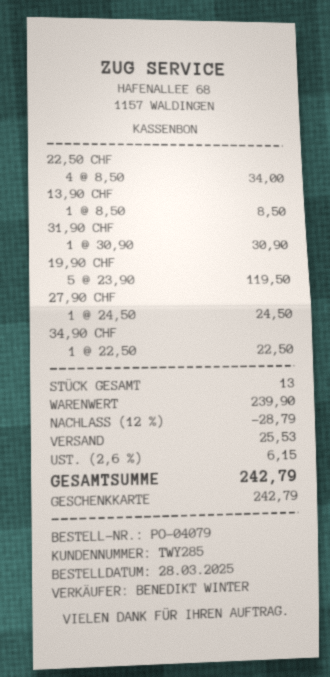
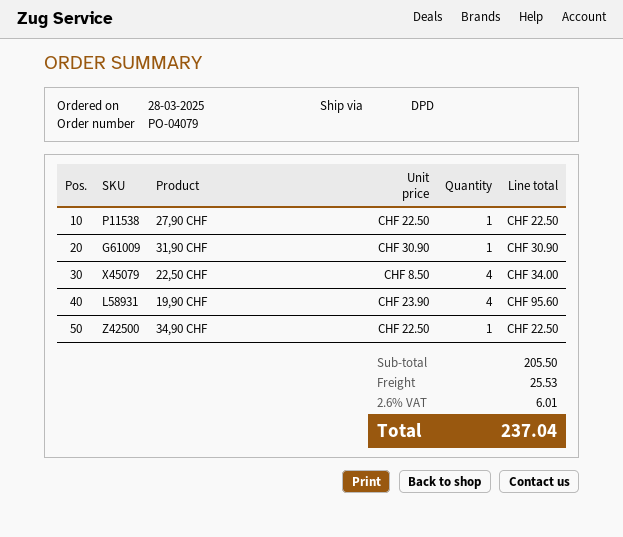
13,90 CHF: 1 x 8.50 = 8.50 -> none
19,90 CHF: 5 x 23.90 = 119.50 -> 4 x 23.90 = 95.60
27,90 CHF: 1 x 24.50 = 24.50 -> 1 x 22.50 = 22.50
subtotal: 239.90 -> 205.50
discount: 12% = 28.79 -> none
tax: 2.6% = 6.15 -> 2.6% = 6.01
total: 242.79 -> 237.04

